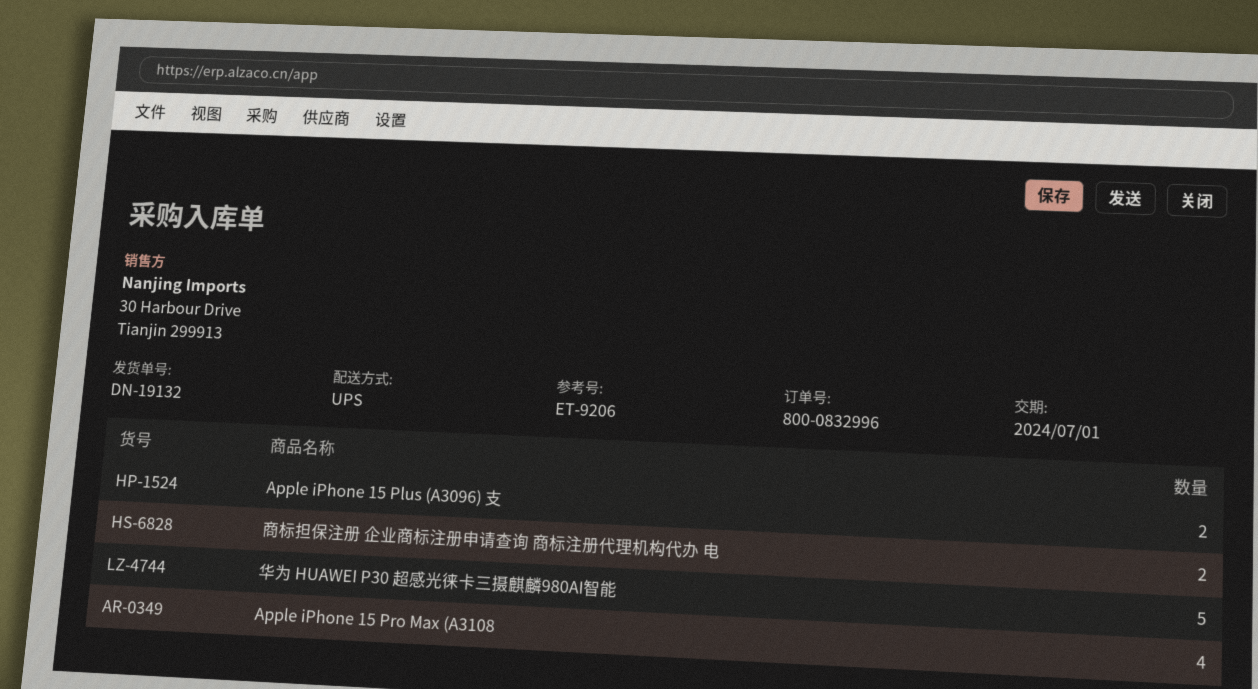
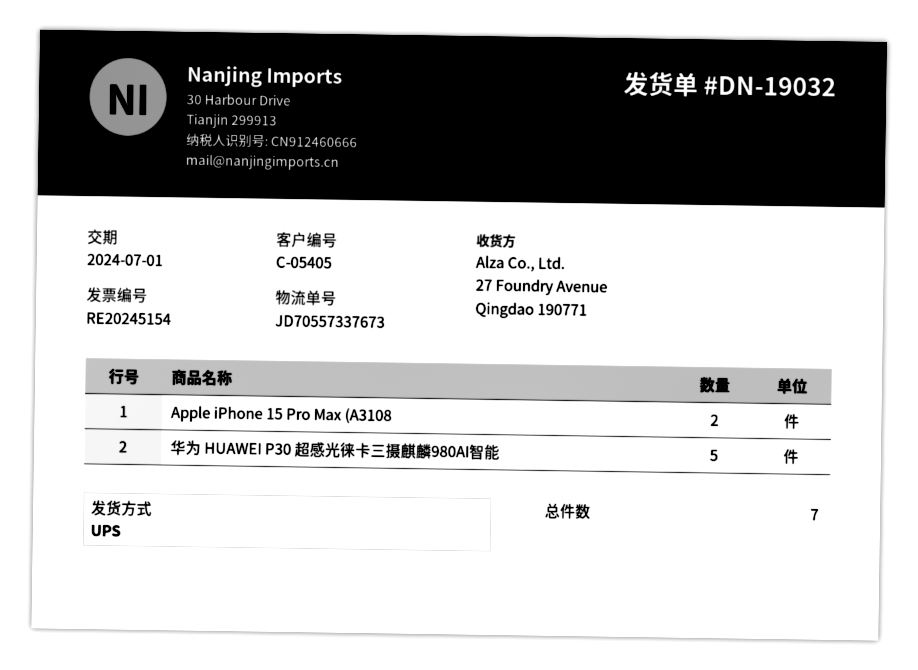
delivery note number: DN-19132 -> DN-19032
Apple iPhone 15 Plus (A3096) 支: 2 -> none
商标担保注册 企业商标注册申请查询 商标注册代理机构代办 电: 2 -> none
Apple iPhone 15 Pro Max (A3108: 4 -> 2

